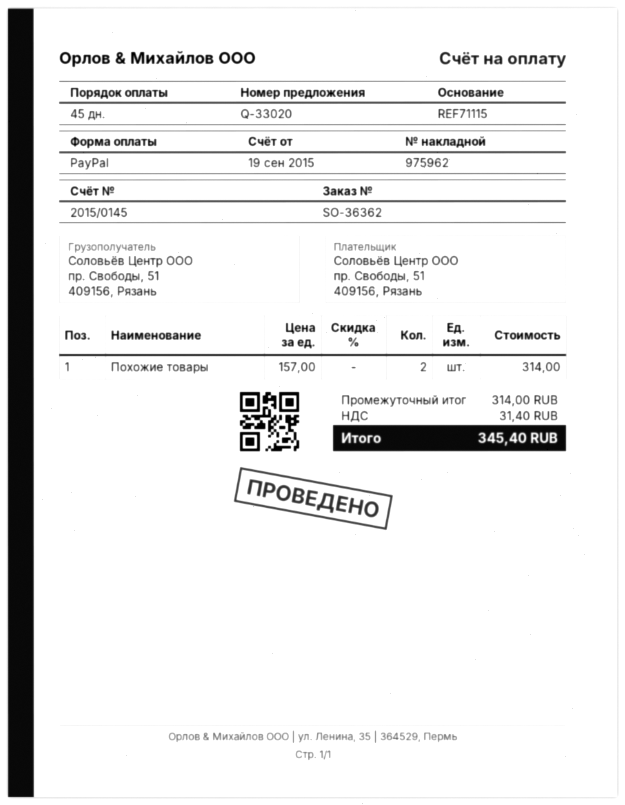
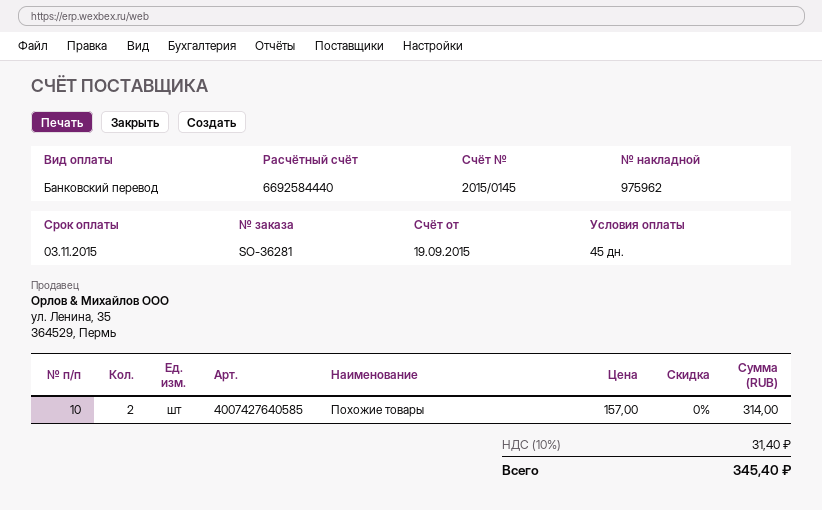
order number: SO-36362 -> SO-36281
payment method: PayPal -> bank transfer

